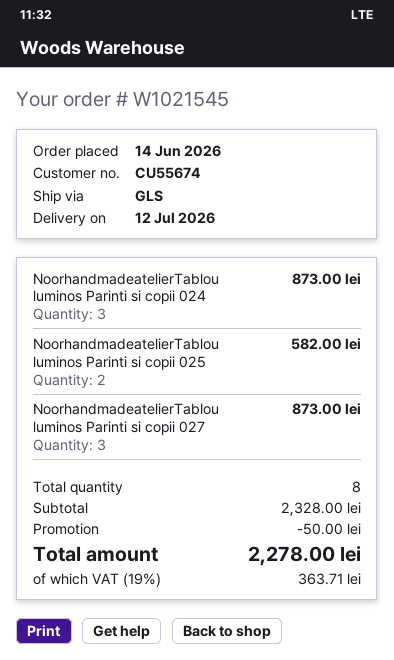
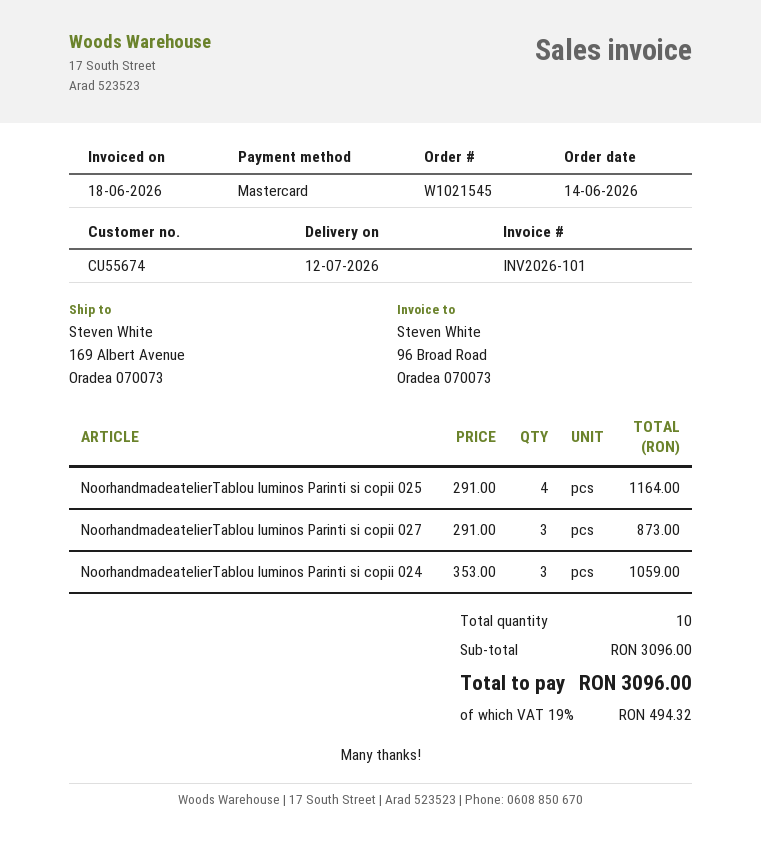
NoorhandmadeatelierTablou luminos Parinti si copii 024: 3 for 873.00 -> 3 for 1059.00
NoorhandmadeatelierTablou luminos Parinti si copii 025: 2 for 582.00 -> 4 for 1164.00
total quantity: 8 -> 10
subtotal: 2328.00 -> 3096.00
discount: 50.00 -> none
tax: 19% = 363.71 -> 19% = 494.32
total: 2278.00 -> 3096.00

